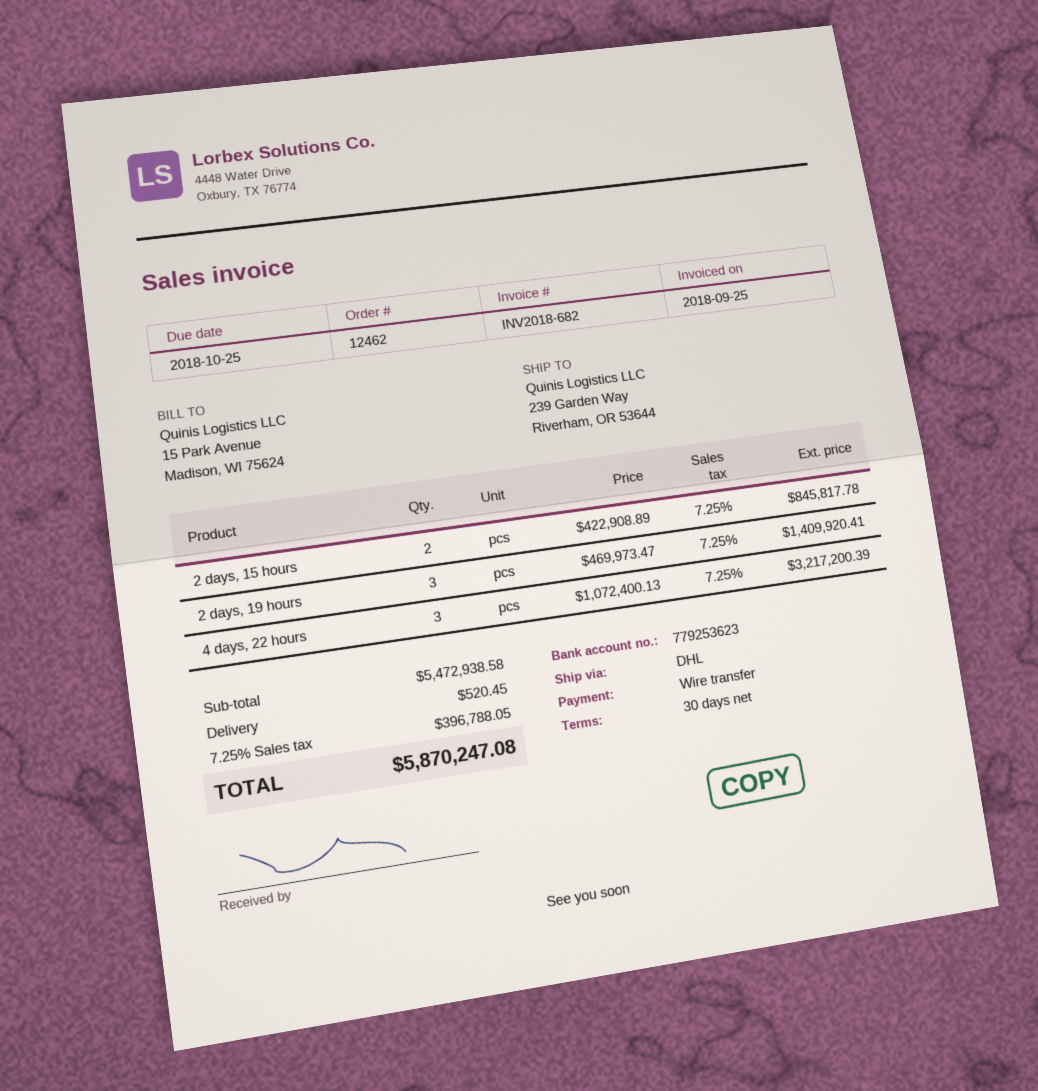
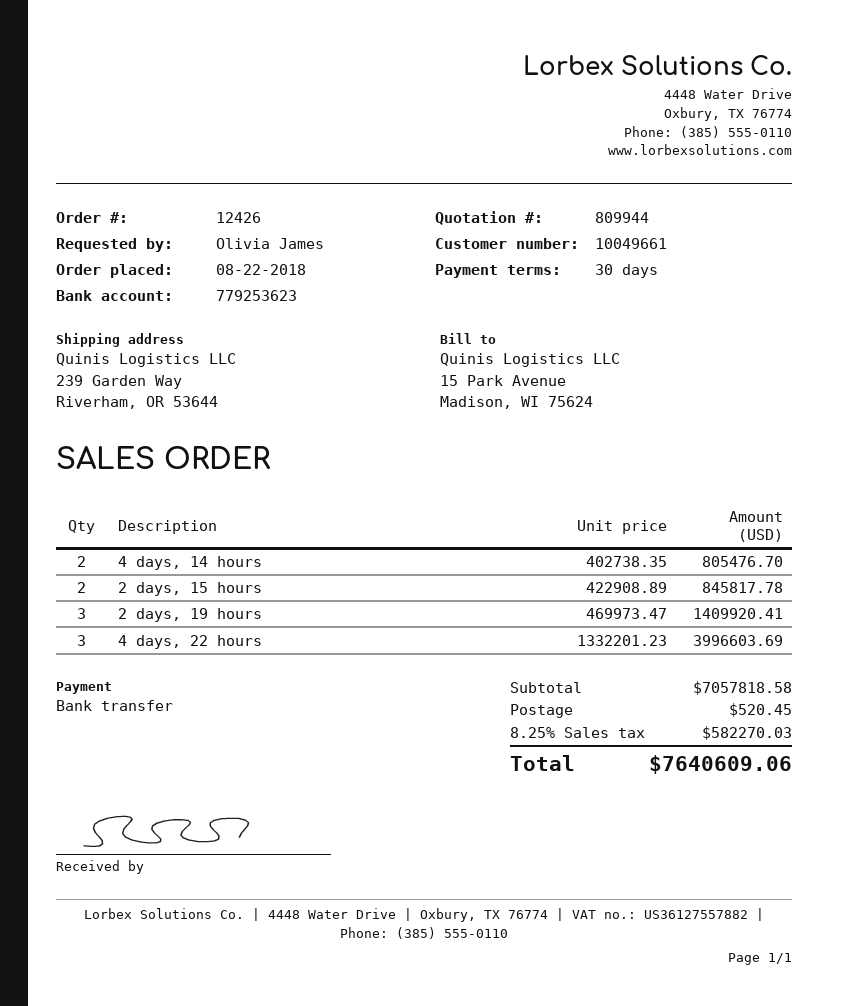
order number: 12462 -> 12426
4 days, 22 hours: 3 x 1072400.13 = 3217200.39 -> 3 x 1332201.23 = 3996603.69
4 days, 14 hours: none -> 2 x 402738.35 = 805476.70
subtotal: 5472938.58 -> 7057818.58
tax: 7.25% = 396788.05 -> 8.25% = 582270.03
total: 5870247.08 -> 7640609.06

